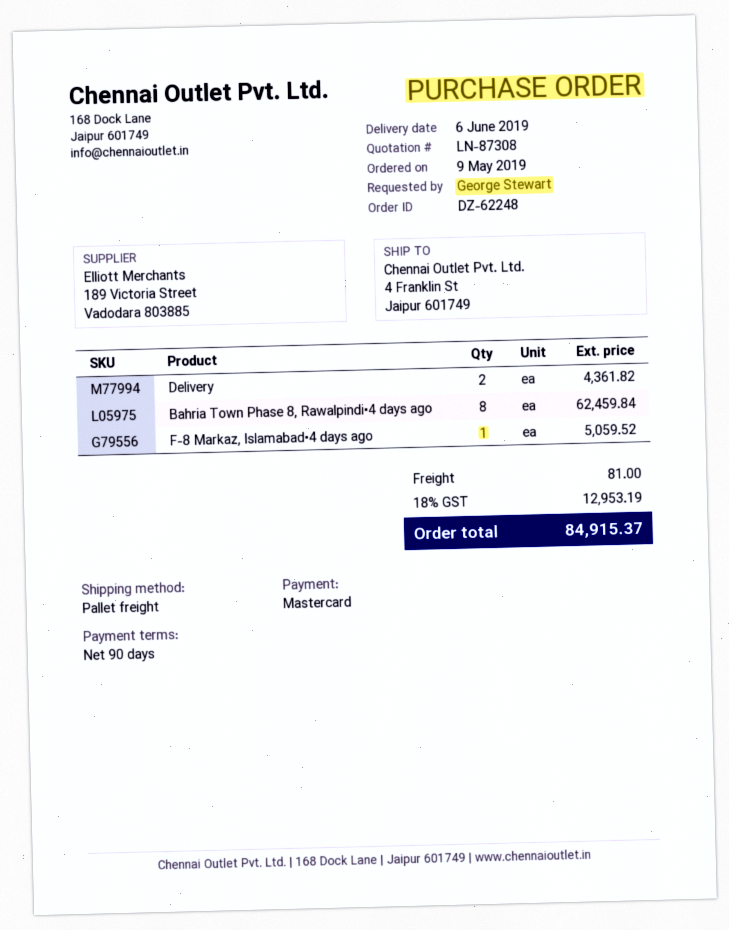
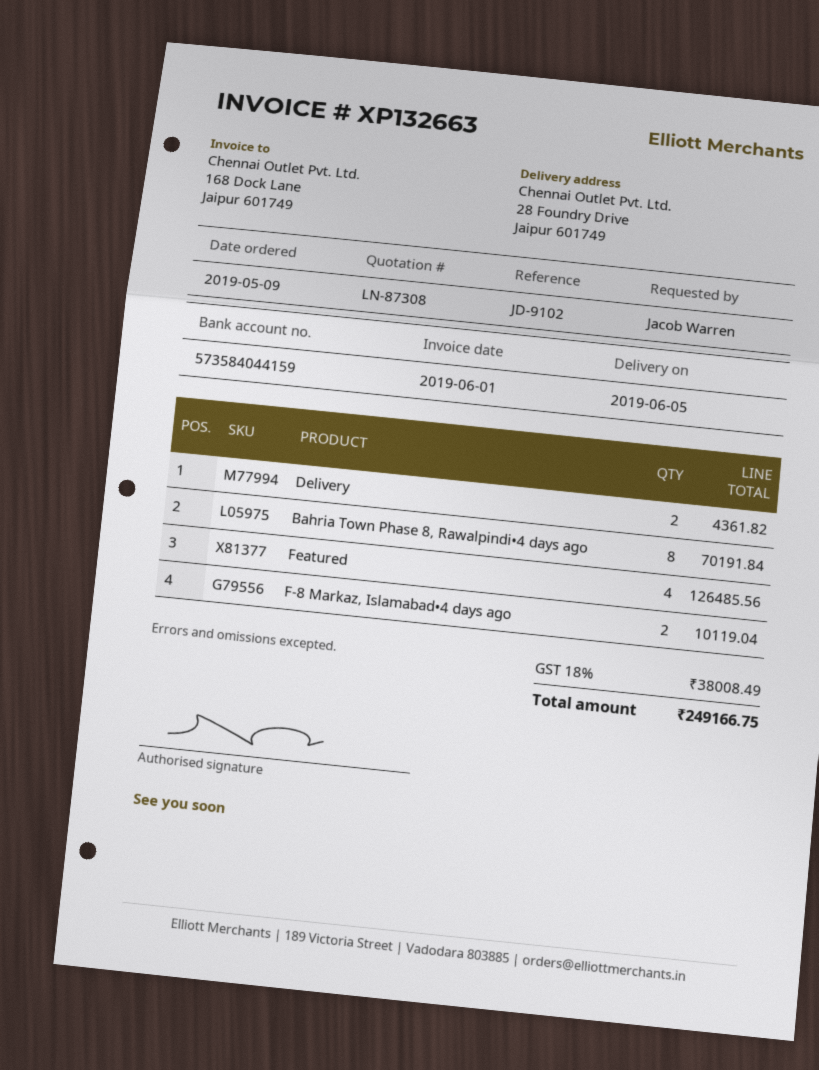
delivery date: 2019-06-06 -> 2019-06-05
ordered by: George Stewart -> Jacob Warren
ship to: 4 Franklin St, Jaipur 601749 -> 28 Foundry Drive, Jaipur 601749
Bahria Town Phase 8, Rawalpindi•4 days ago: 8 for 62459.84 -> 8 for 70191.84
F-8 Markaz, Islamabad•4 days ago: 1 for 5059.52 -> 2 for 10119.04
Featured: none -> 4 for 126485.56
shipping: 81.00 -> none
tax: 18% = 12953.19 -> 18% = 38008.49
total: 84915.37 -> 249166.75

